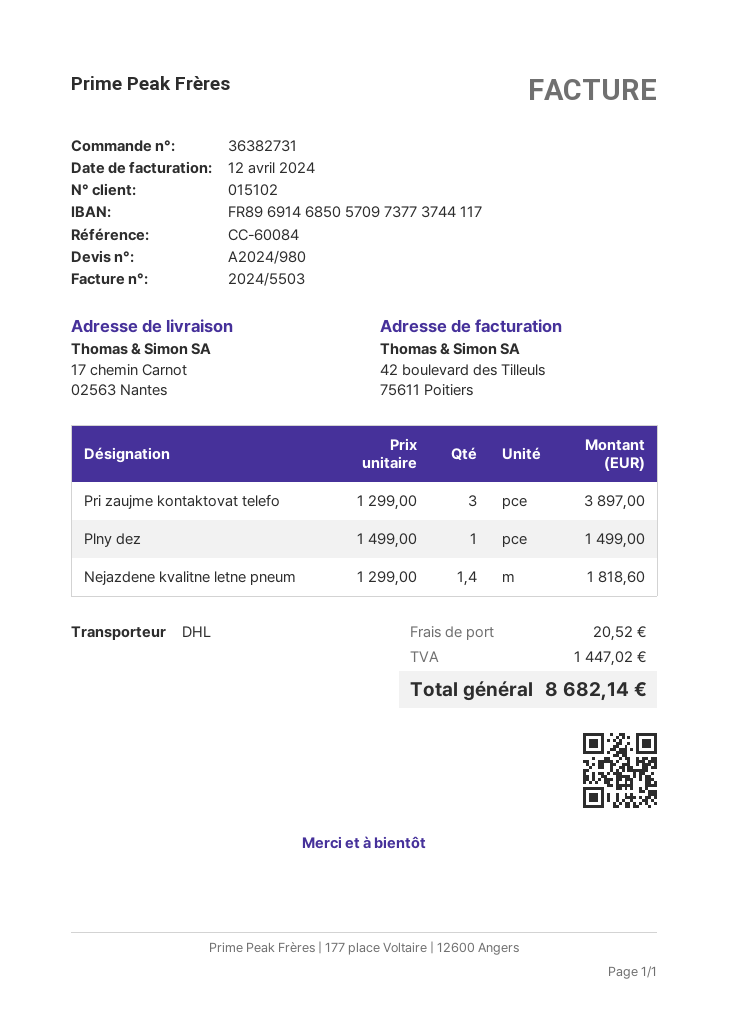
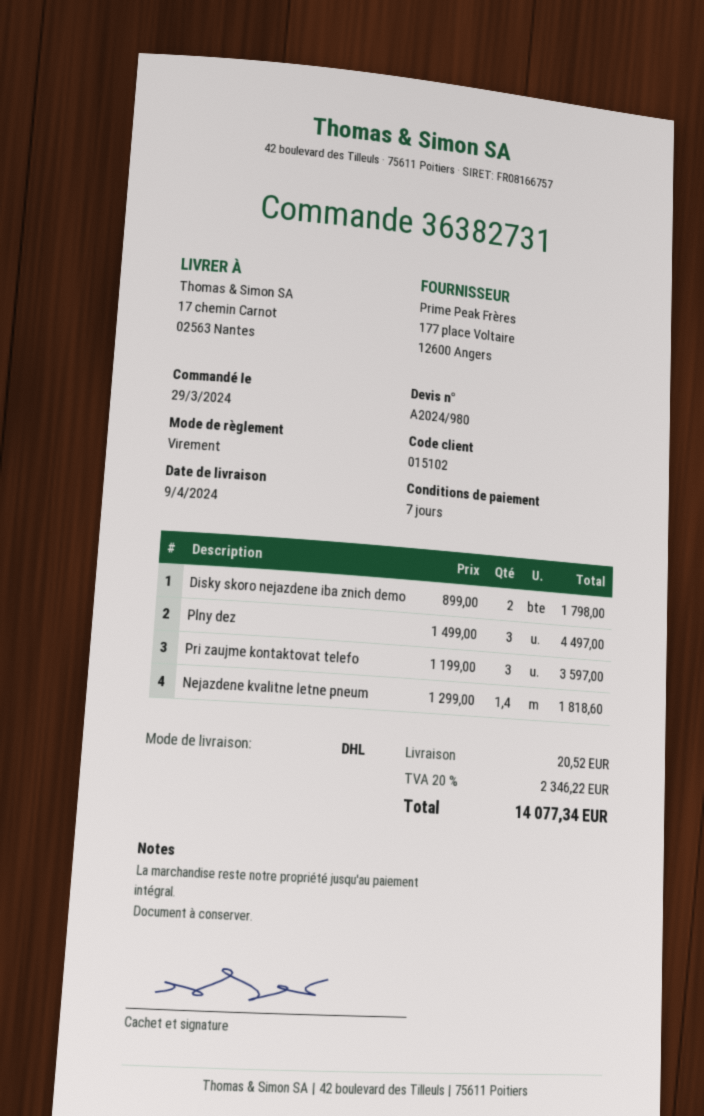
Pri zaujme kontaktovat telefo: 3 x 1299.00 = 3897.00 -> 3 x 1199.00 = 3597.00
Plny dez: 1 x 1499.00 = 1499.00 -> 3 x 1499.00 = 4497.00
Disky skoro nejazdene iba znich demo: none -> 2 x 899.00 = 1798.00
tax: 1447.02 -> 2346.22
total: 8682.14 -> 14077.34

